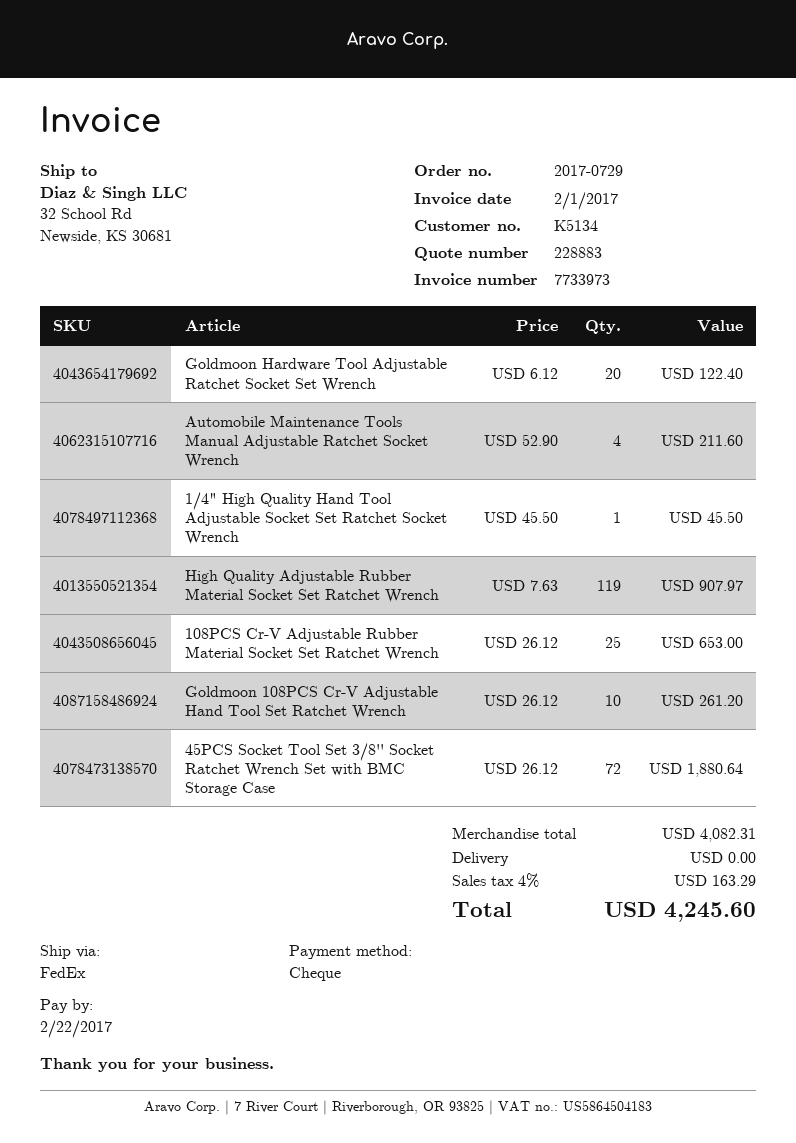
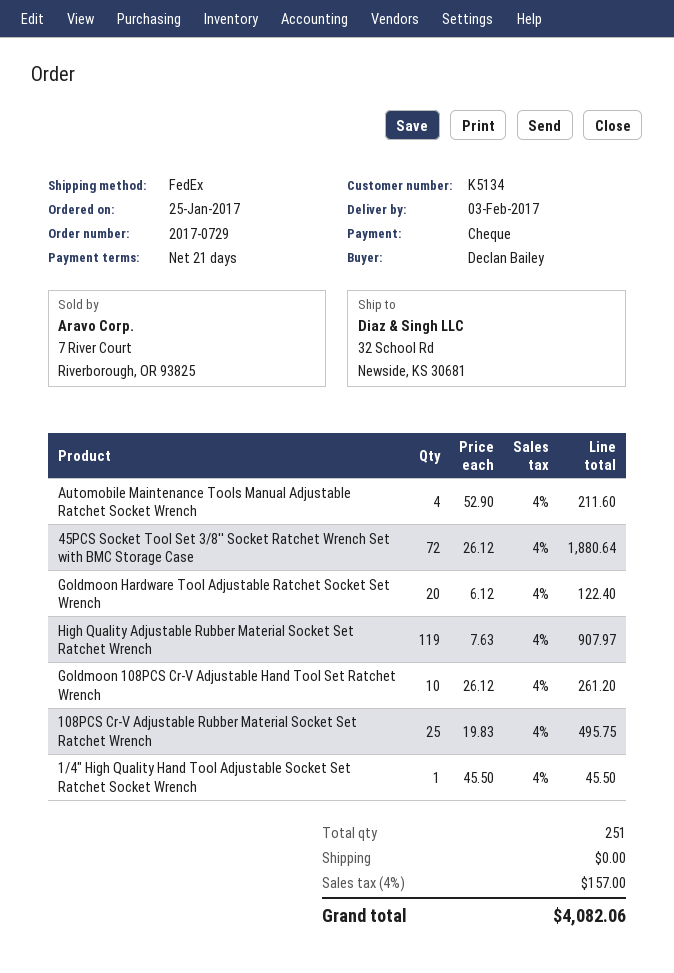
108PCS Cr-V Adjustable Rubber Material Socket Set Ratchet Wrench: 25 x 26.12 = 653.00 -> 25 x 19.83 = 495.75
tax: 4% = 163.29 -> 4% = 157.00
total: 4245.60 -> 4082.06

